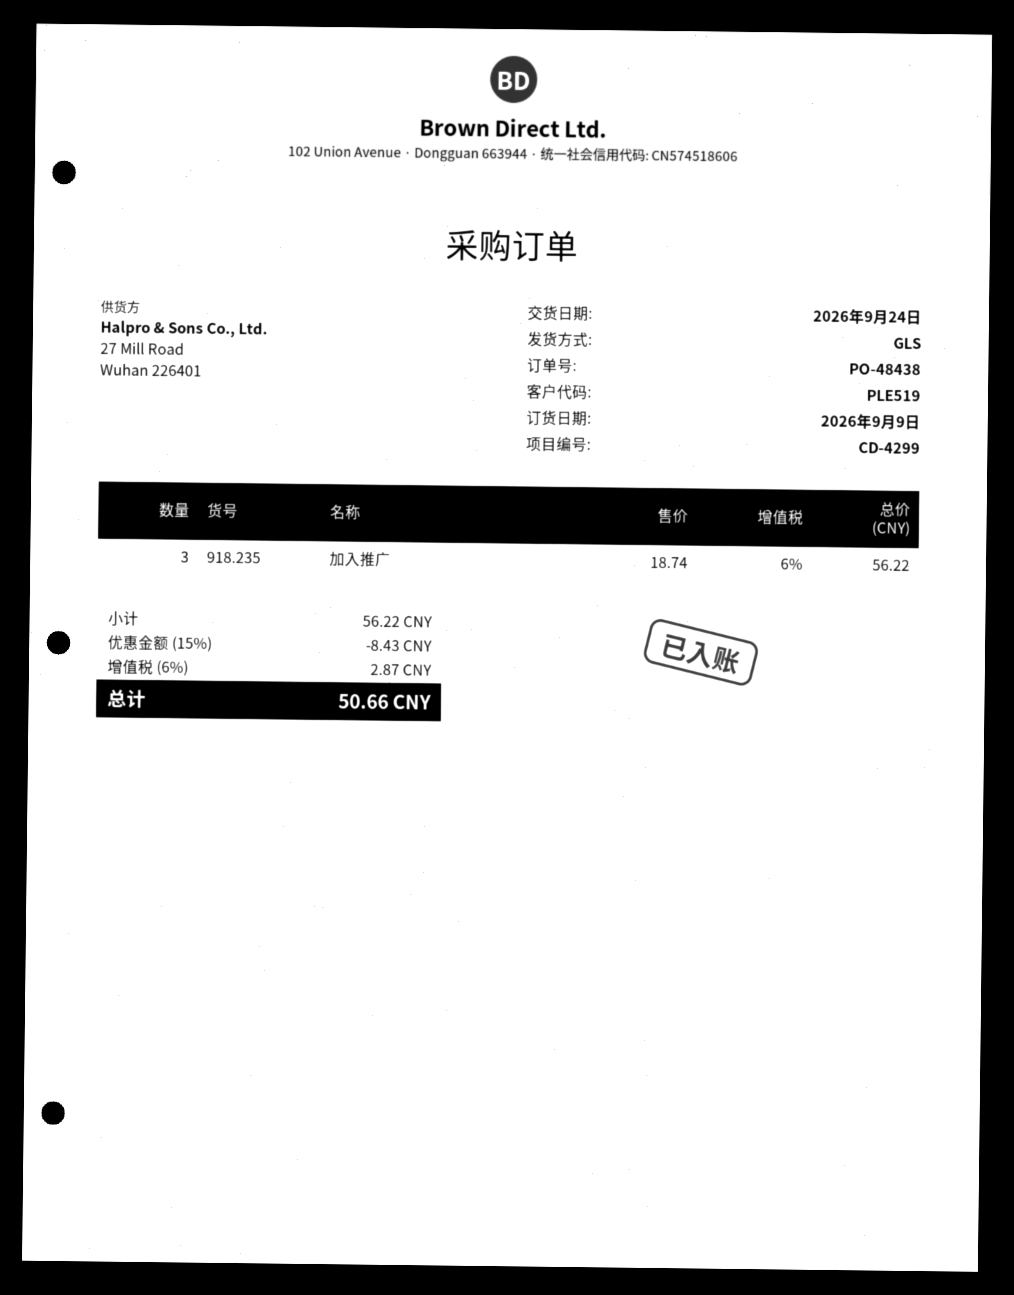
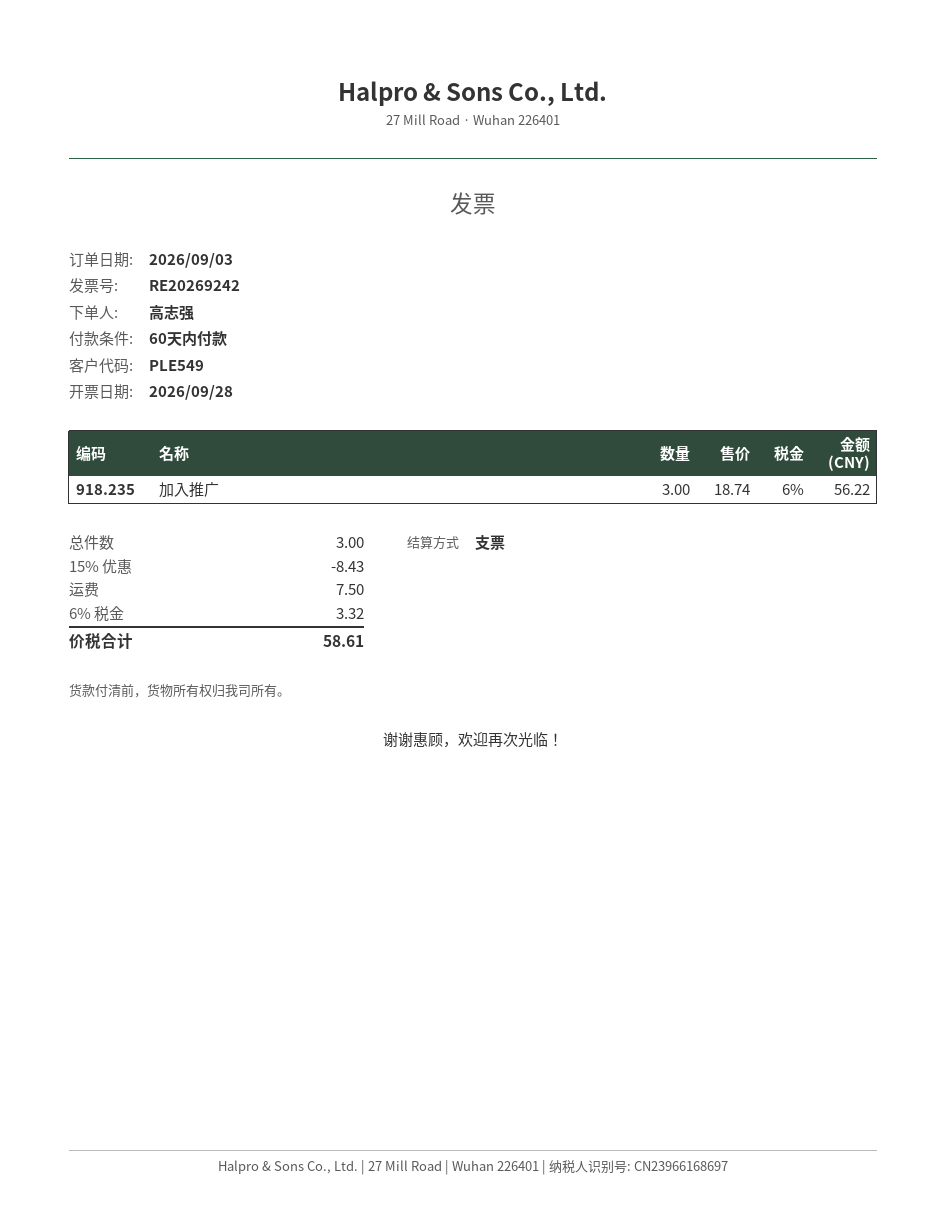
order date: 2026-09-09 -> 2026-09-03
customer number: PLE519 -> PLE549
shipping: none -> 7.50
tax: 6% = 2.87 -> 6% = 3.32
total: 50.66 -> 58.61

